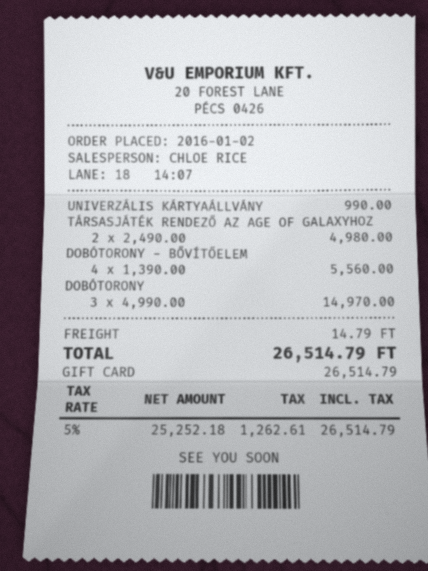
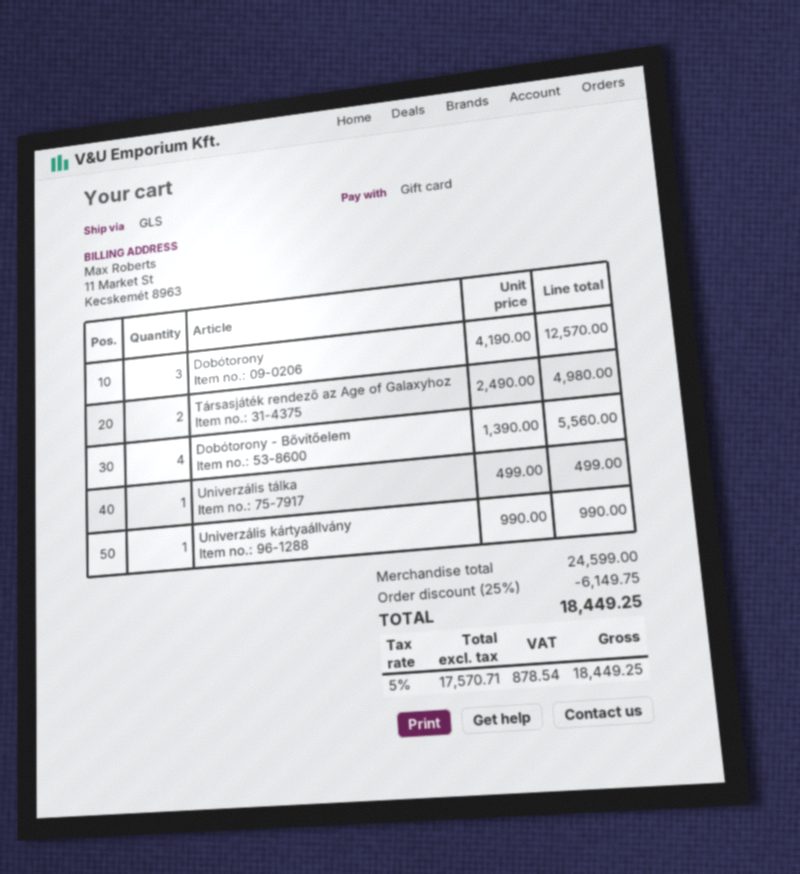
DOBÓTORONY: 3 x 4990.00 = 14970.00 -> 3 x 4190.00 = 12570.00
Univerzális tálka: none -> 1 x 499.00 = 499.00
discount: none -> 25% = 6149.75
shipping: 14.79 -> none
net: 25252.18 -> 17570.71
tax: 5% = 1262.61 -> 5% = 878.54
total: 26514.79 -> 18449.25

